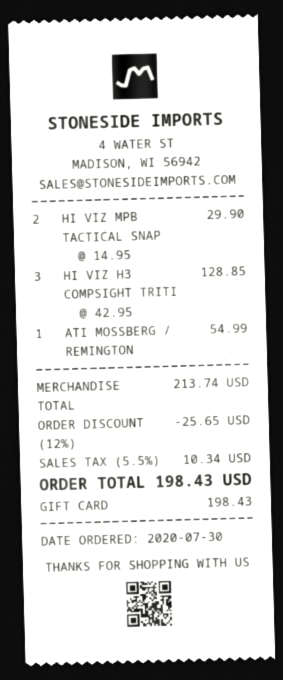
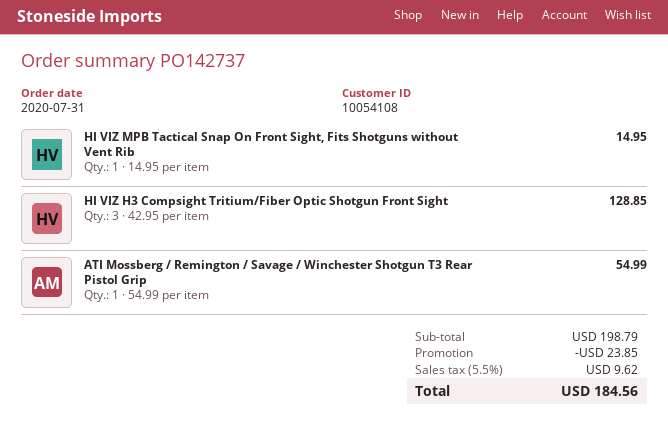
order date: 2020-07-30 -> 2020-07-31
HI VIZ MPB TACTICAL SNAP: 2 x 14.95 = 29.90 -> 1 x 14.95 = 14.95
subtotal: 213.74 -> 198.79
discount: 25.65 -> 23.85
tax: 5.5% = 10.34 -> 5.5% = 9.62
total: 198.43 -> 184.56

